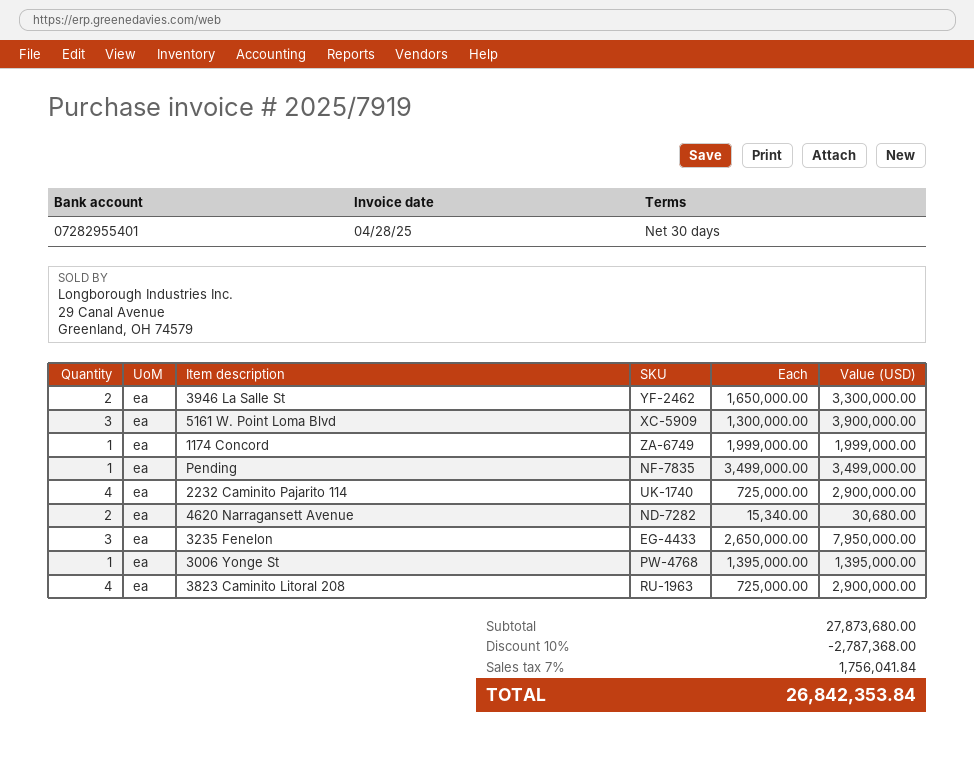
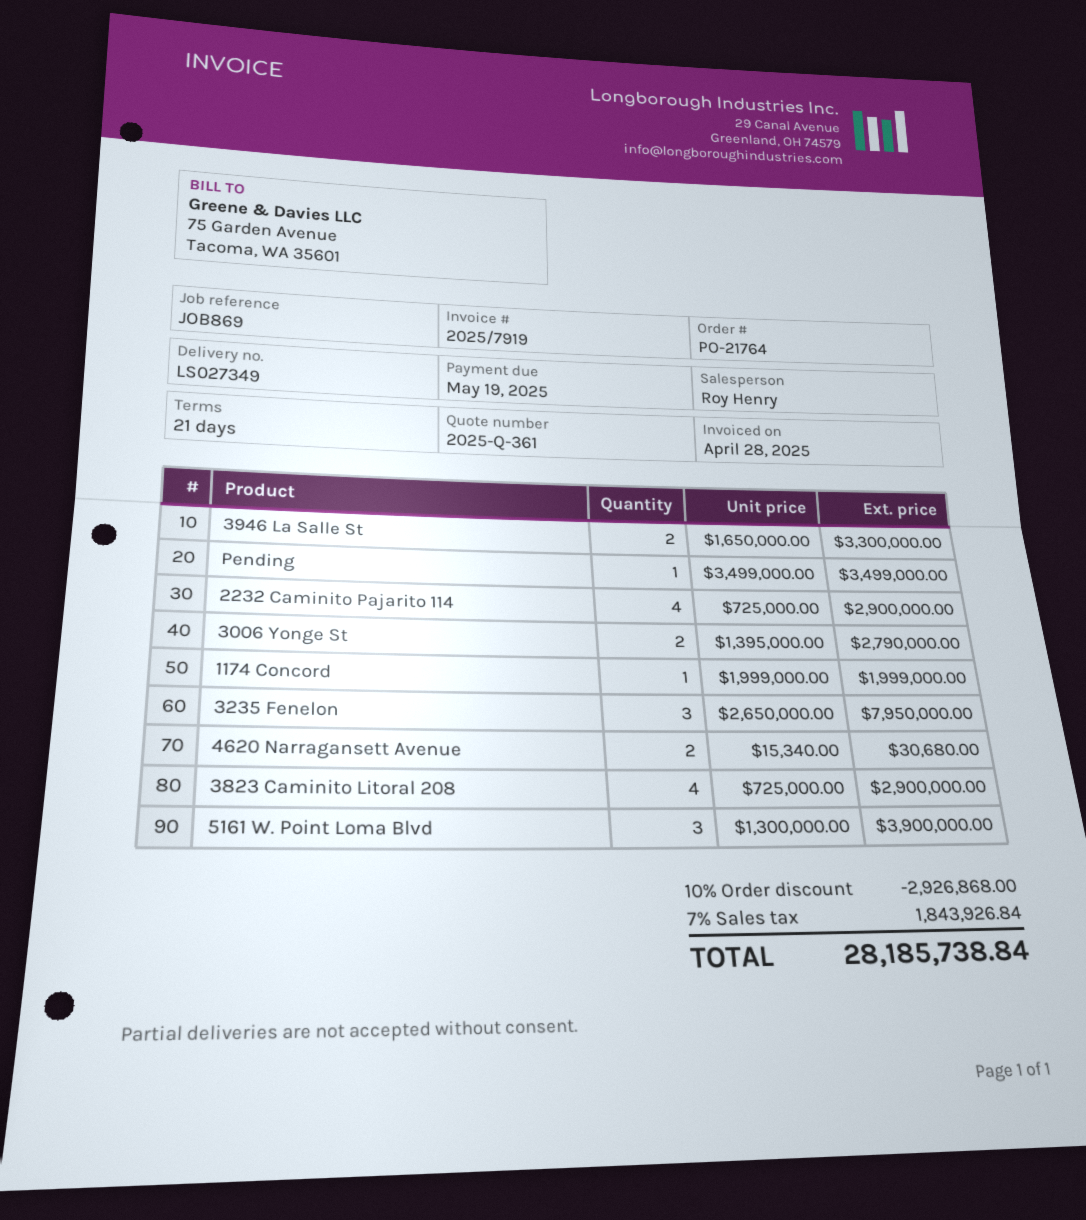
payment terms: 30 days -> 21 days
3006 Yonge St: 1 x 1395000.00 = 1395000.00 -> 2 x 1395000.00 = 2790000.00
discount: 10% = 2787368.00 -> 10% = 2926868.00
tax: 7% = 1756041.84 -> 7% = 1843926.84
total: 26842353.84 -> 28185738.84

